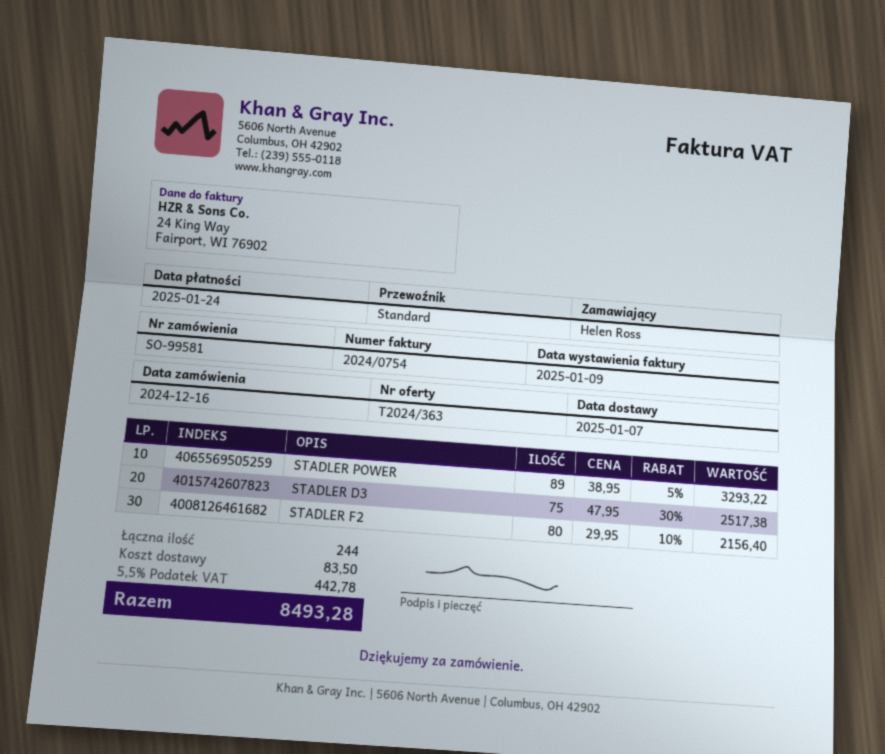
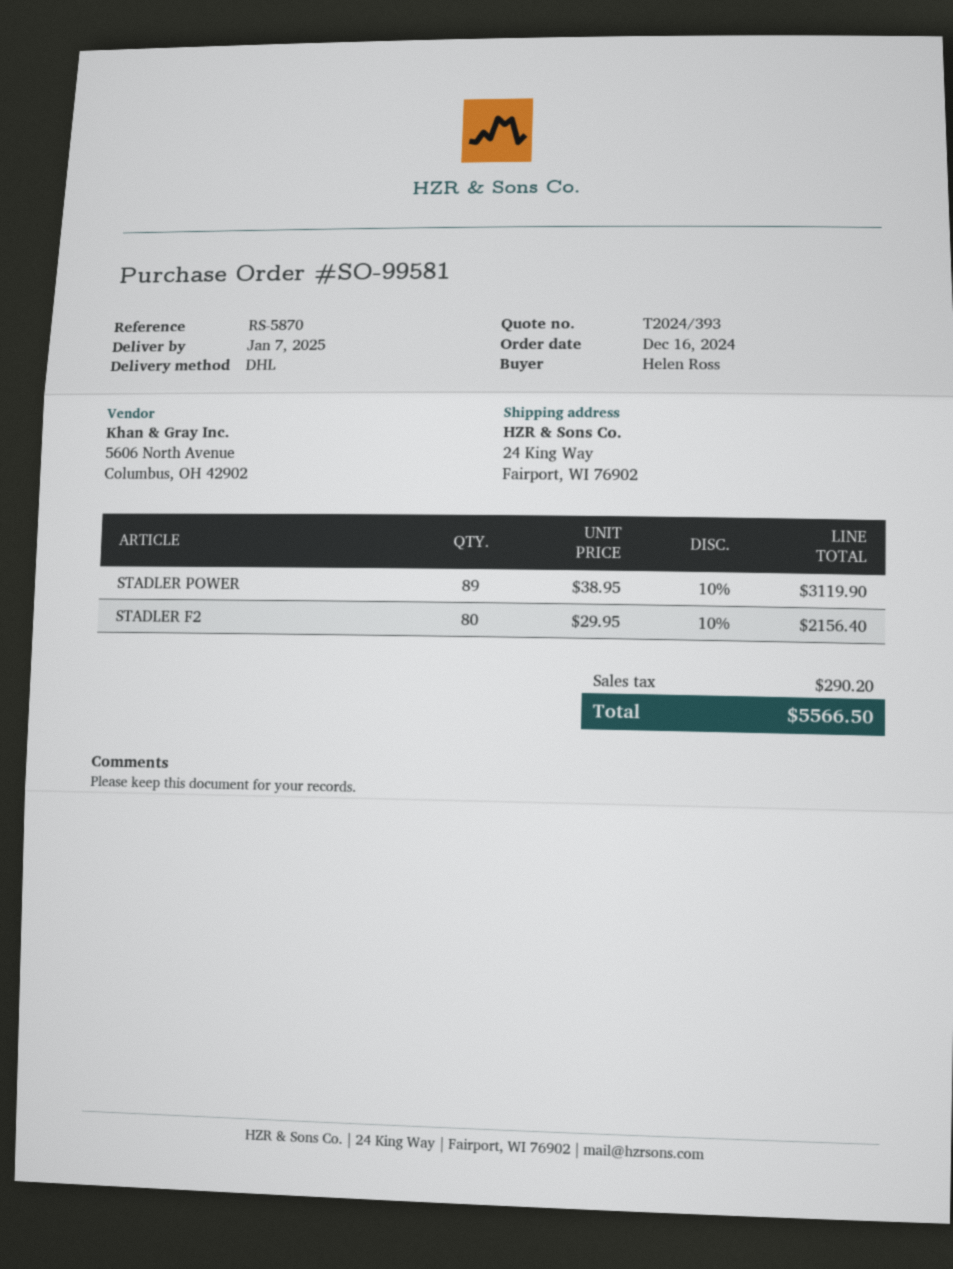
quote number: T2024/363 -> T2024/393
shipping method: standard -> DHL
STADLER POWER: 89 x 38.95 - 5% = 3293.22 -> 89 x 38.95 - 10% = 3119.90
STADLER D3: 75 x 47.95 - 30% = 2517.38 -> none
shipping: 83.50 -> none
tax: 442.78 -> 290.20
total: 8493.28 -> 5566.50

